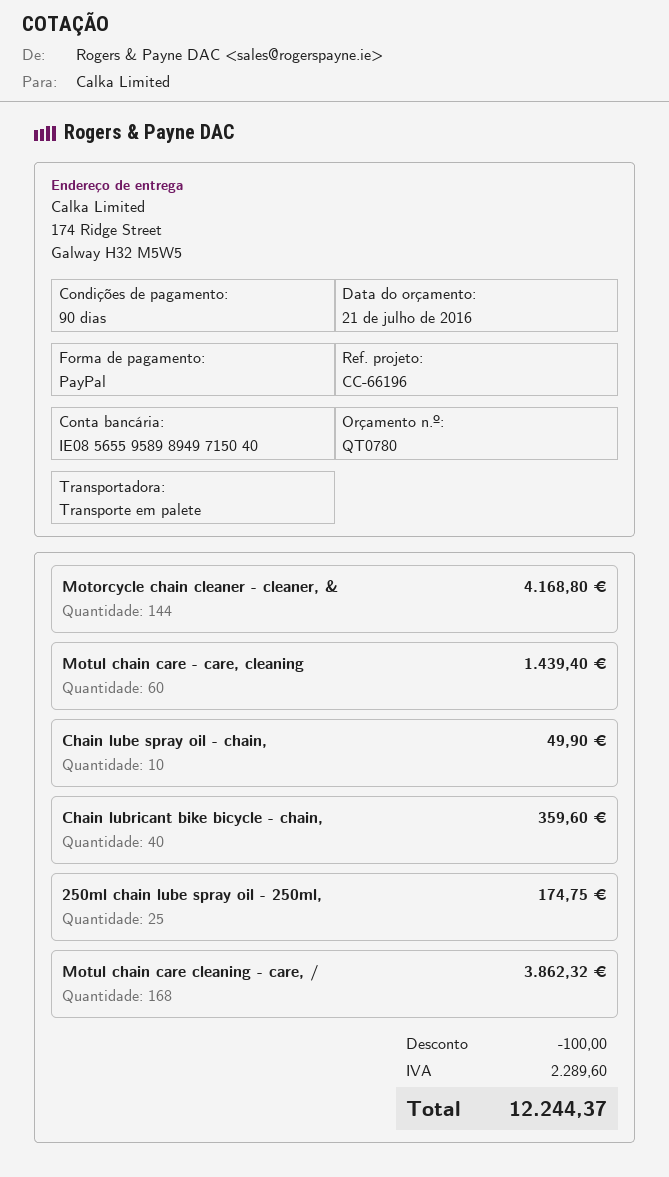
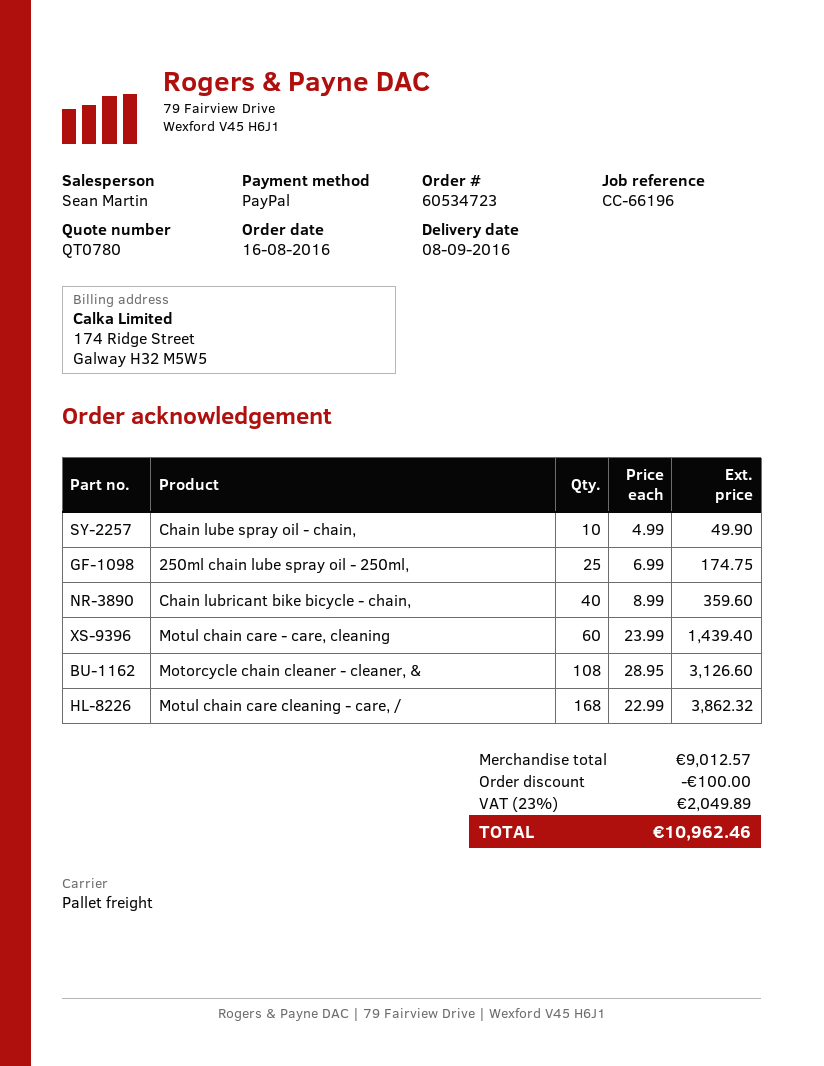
Motorcycle chain cleaner - cleaner, &: 144 for 4168.80 -> 108 for 3126.60
tax: 2289.60 -> 2049.89
total: 12244.37 -> 10962.46

